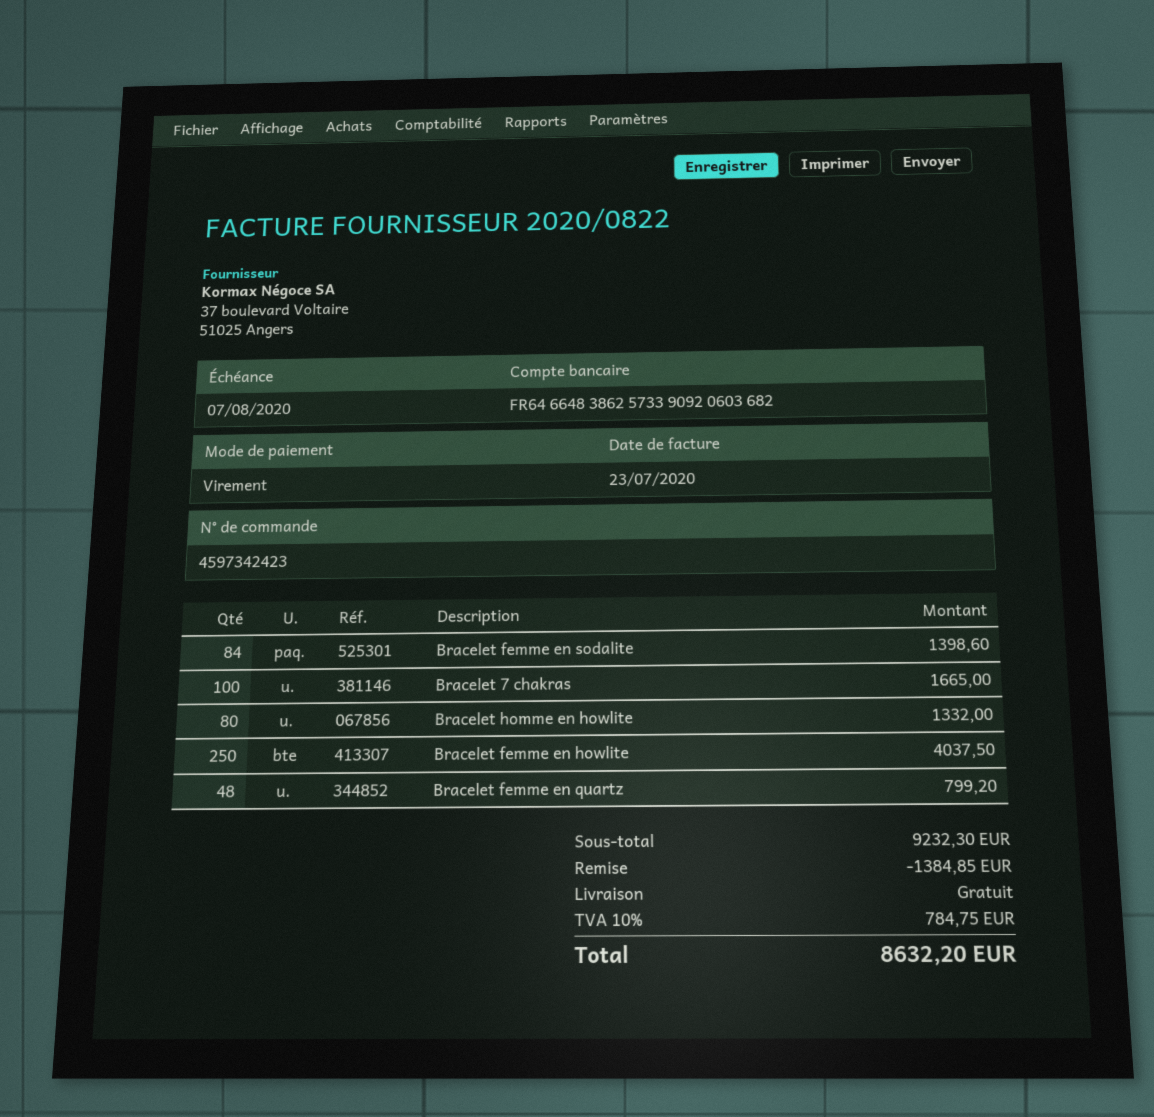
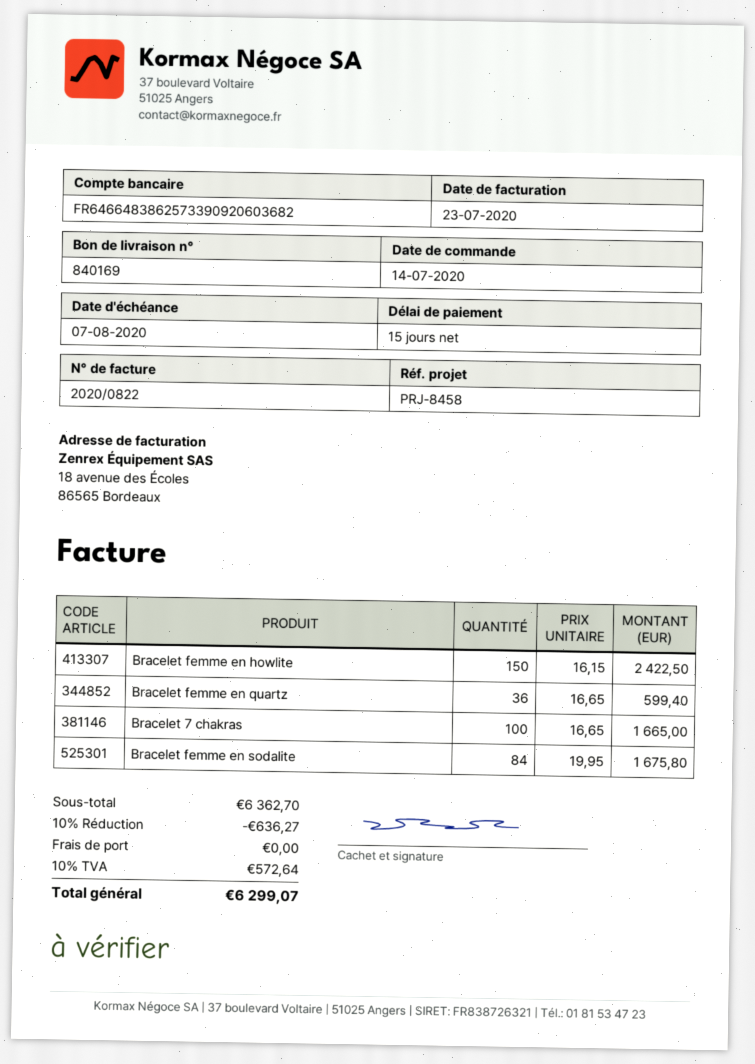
Bracelet femme en sodalite: 84 for 1398.60 -> 84 for 1675.80
Bracelet homme en howlite: 80 for 1332.00 -> none
Bracelet femme en howlite: 250 for 4037.50 -> 150 for 2422.50
Bracelet femme en quartz: 48 for 799.20 -> 36 for 599.40
subtotal: 9232.30 -> 6362.70
discount: 1384.85 -> 636.27
tax: 10% = 784.75 -> 10% = 572.64
total: 8632.20 -> 6299.07

